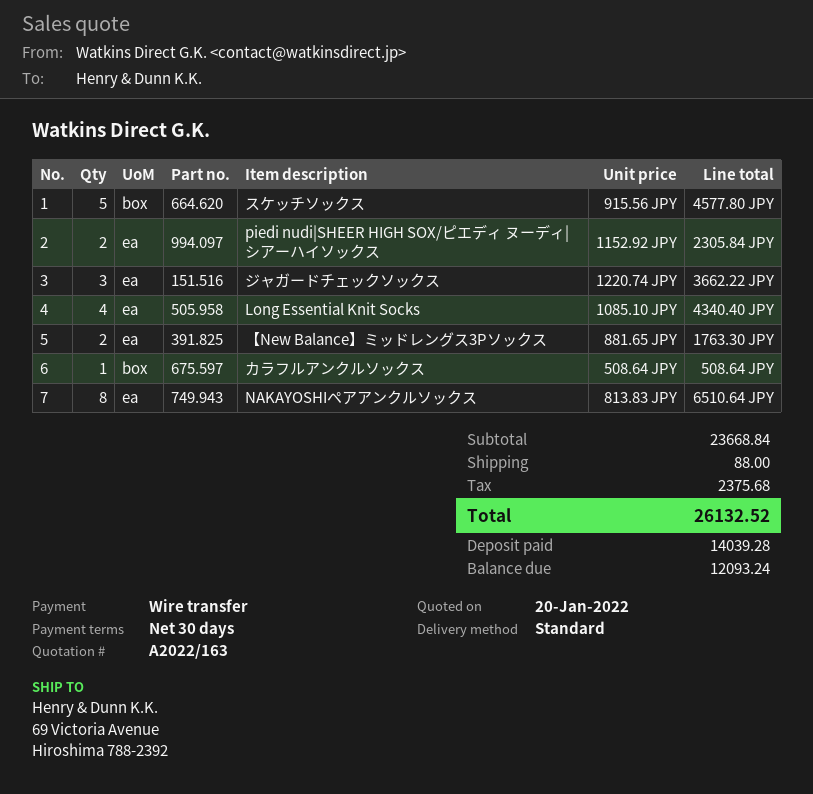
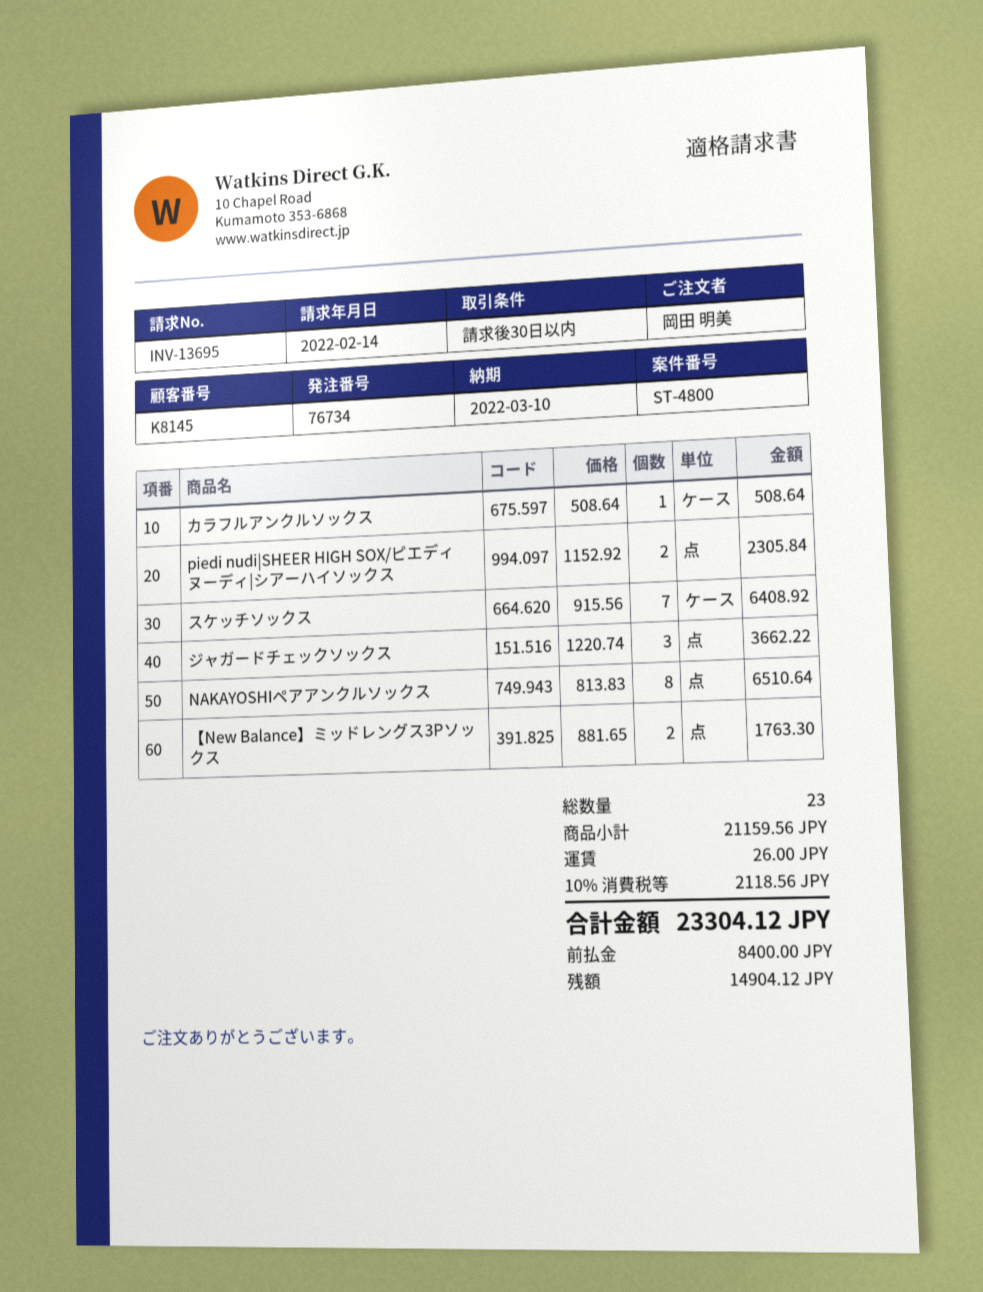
スケッチソックス: 5 x 915.56 = 4577.80 -> 7 x 915.56 = 6408.92
Long Essential Knit Socks: 4 x 1085.10 = 4340.40 -> none
subtotal: 23668.84 -> 21159.56
shipping: 88.00 -> 26.00
tax: 2375.68 -> 2118.56
total: 26132.52 -> 23304.12
deposit: 14039.28 -> 8400.00
balance: 12093.24 -> 14904.12

